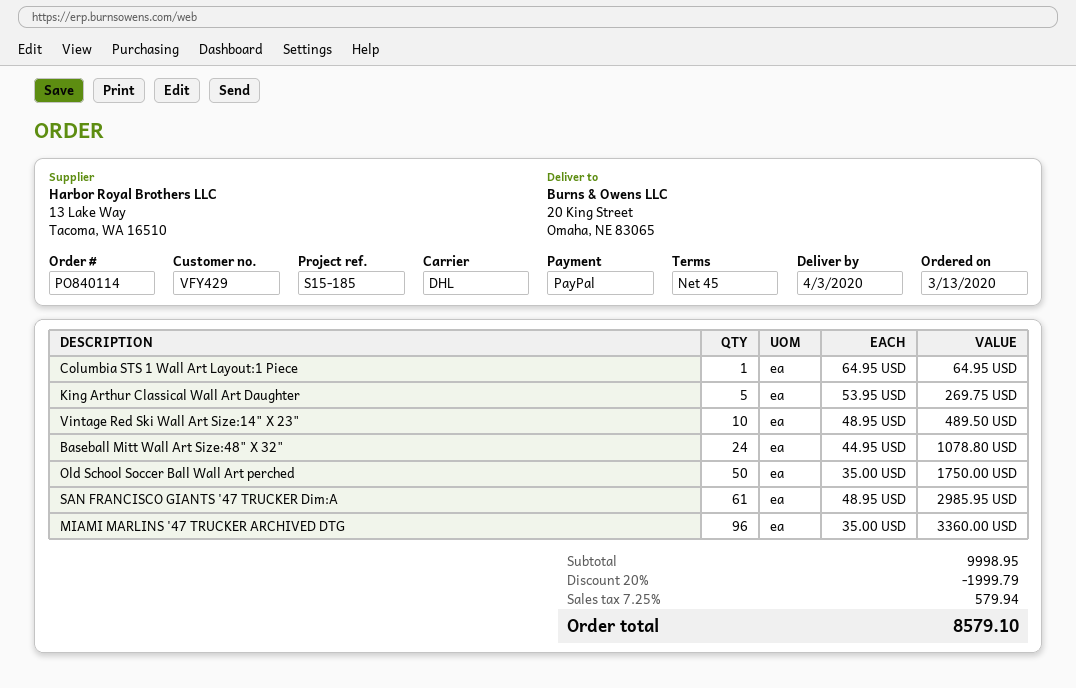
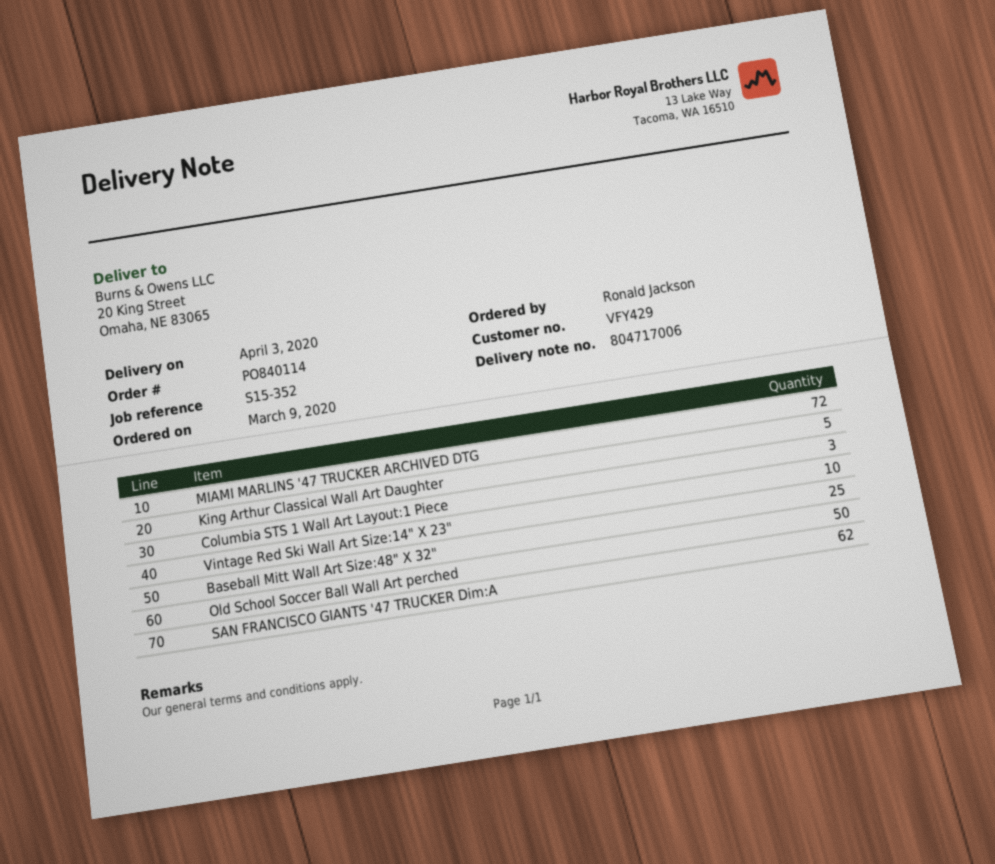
order date: 2020-03-13 -> 2020-03-09
reference: S15-185 -> S15-352
Columbia STS 1 Wall Art Layout:1 Piece: 1 -> 3
Baseball Mitt Wall Art Size:48" X 32": 24 -> 25
SAN FRANCISCO GIANTS '47 TRUCKER Dim:A: 61 -> 62
MIAMI MARLINS '47 TRUCKER ARCHIVED DTG: 96 -> 72

